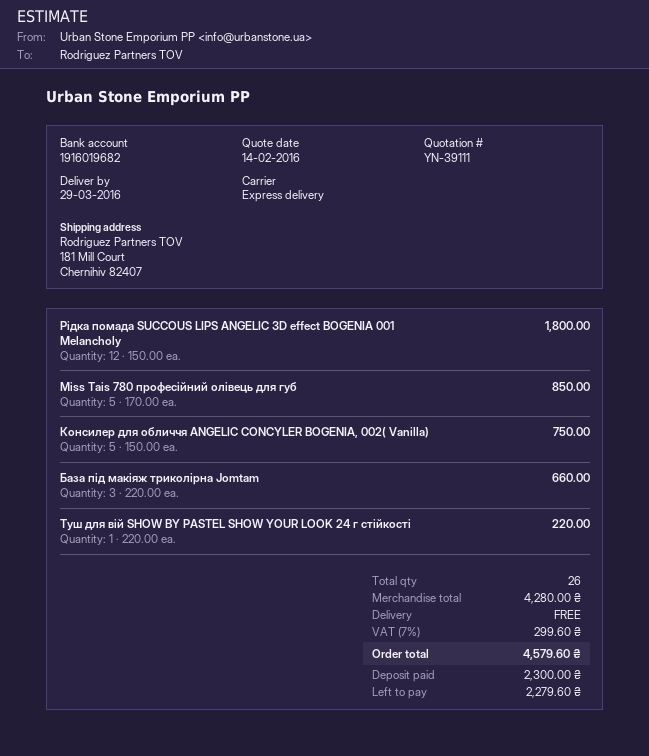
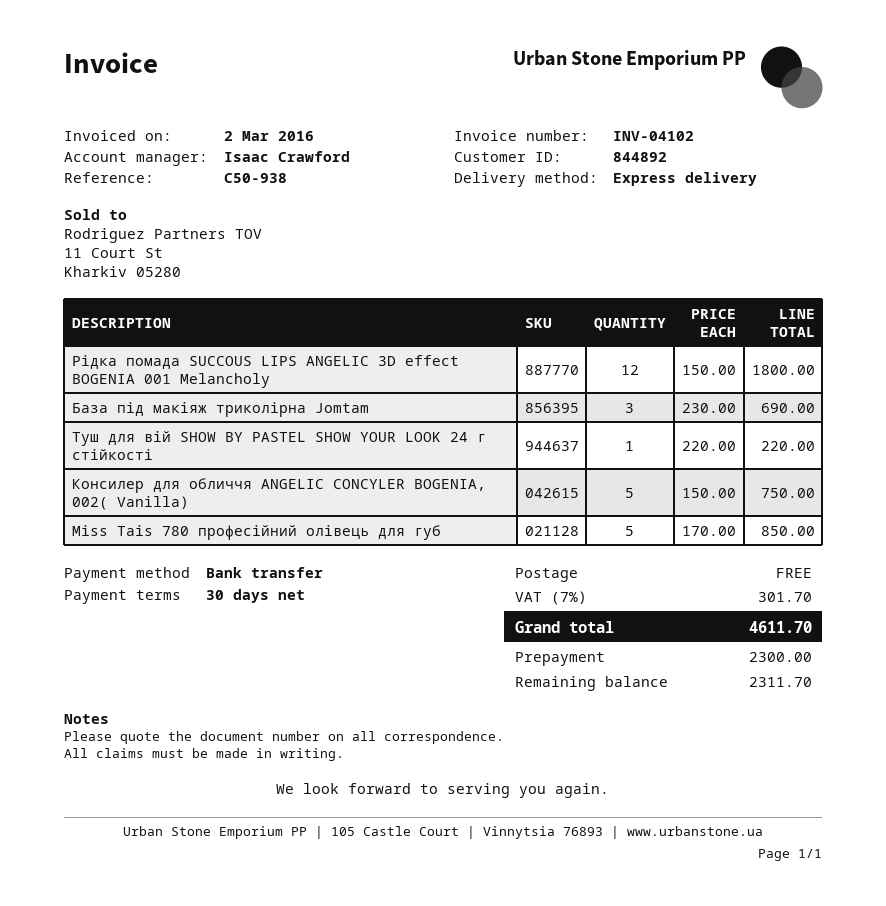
База під макіяж триколірна Jomtam: 3 x 220.00 = 660.00 -> 3 x 230.00 = 690.00
tax: 7% = 299.60 -> 7% = 301.70
total: 4579.60 -> 4611.70
balance: 2279.60 -> 2311.70

